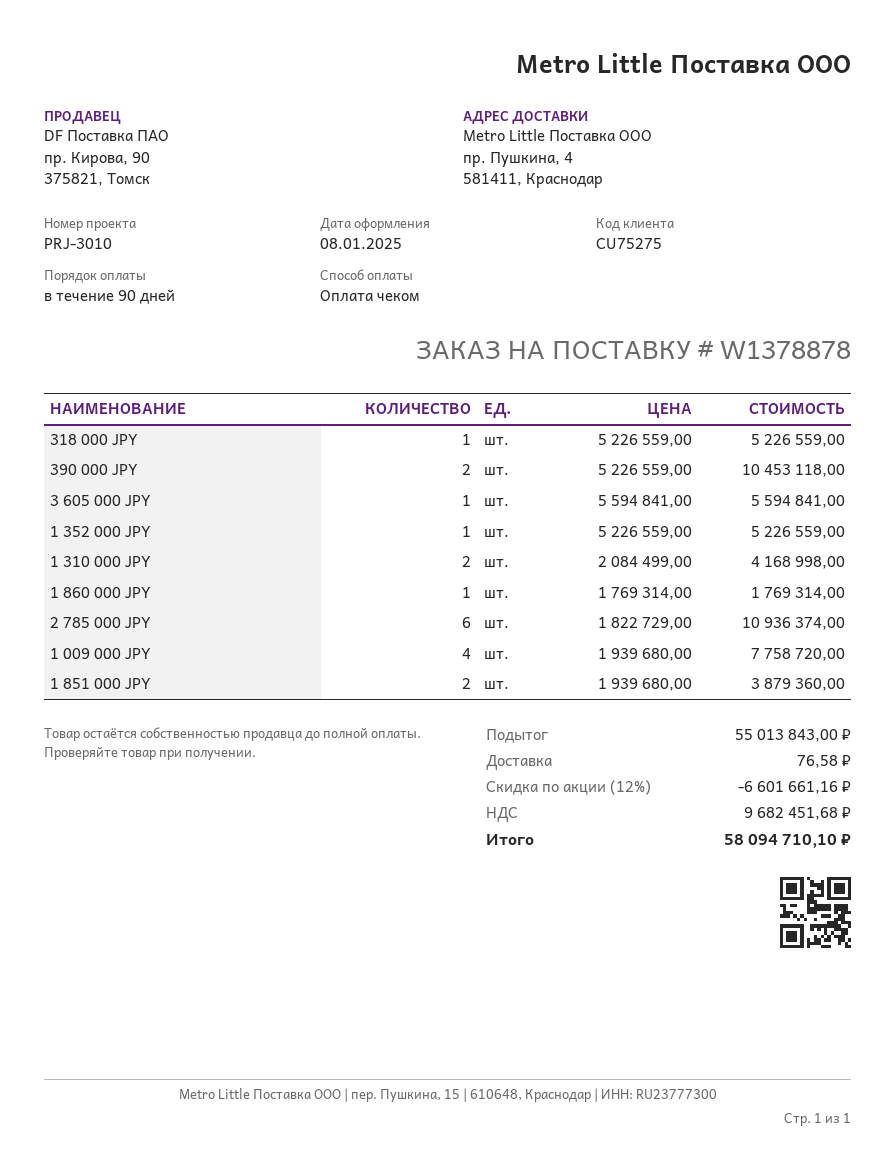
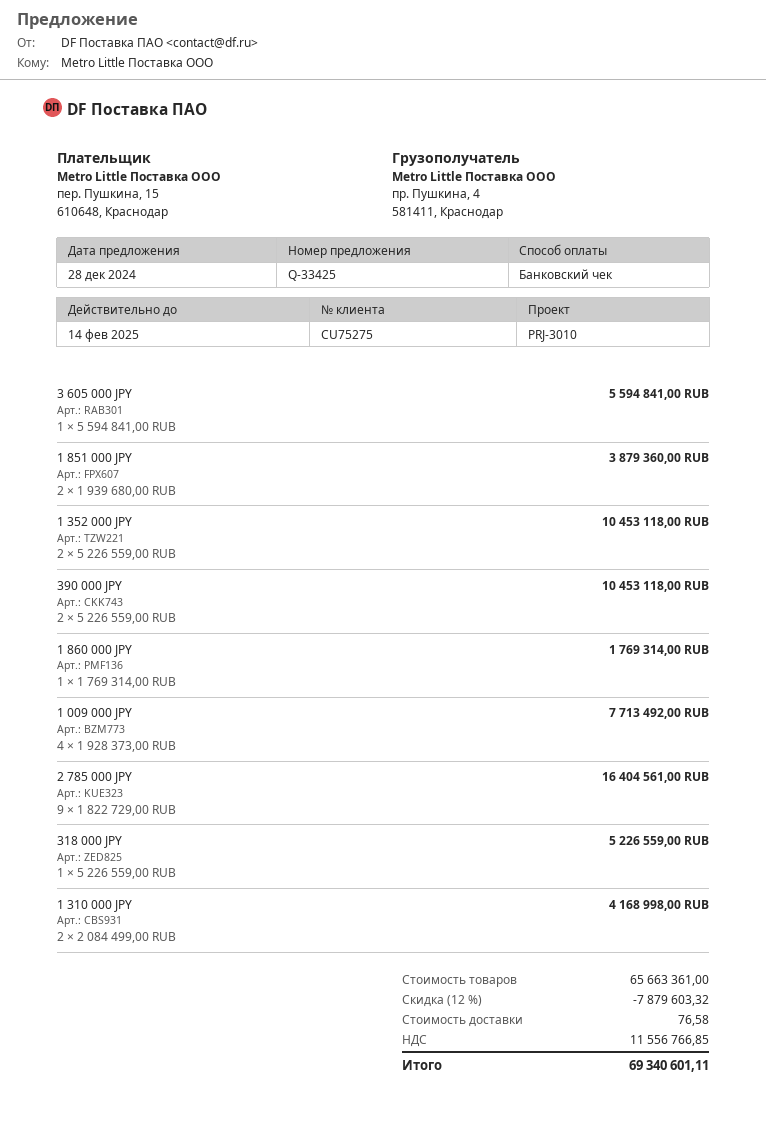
1 352 000 JPY: 1 x 5226559.00 = 5226559.00 -> 2 x 5226559.00 = 10453118.00
2 785 000 JPY: 6 x 1822729.00 = 10936374.00 -> 9 x 1822729.00 = 16404561.00
1 009 000 JPY: 4 x 1939680.00 = 7758720.00 -> 4 x 1928373.00 = 7713492.00
subtotal: 55013843.00 -> 65663361.00
discount: 12% = 6601661.16 -> 12% = 7879603.32
tax: 9682451.68 -> 11556766.85
total: 58094710.10 -> 69340601.11

